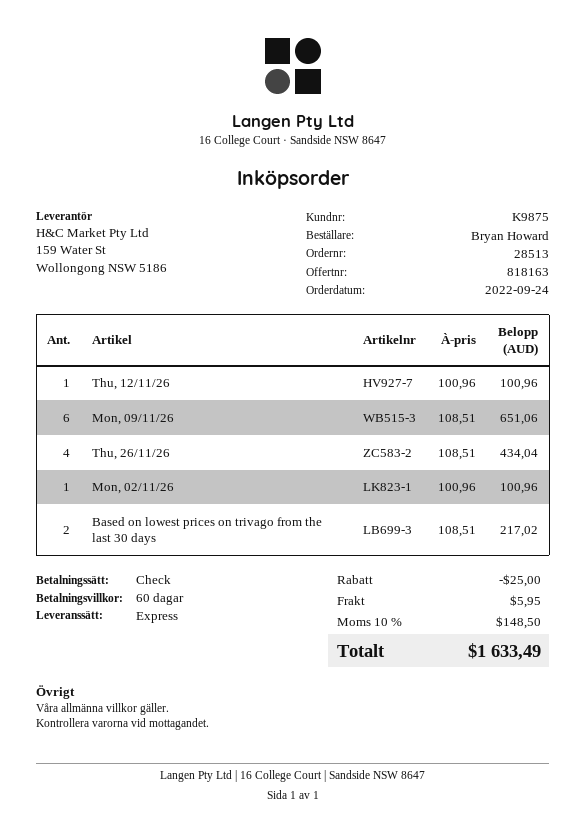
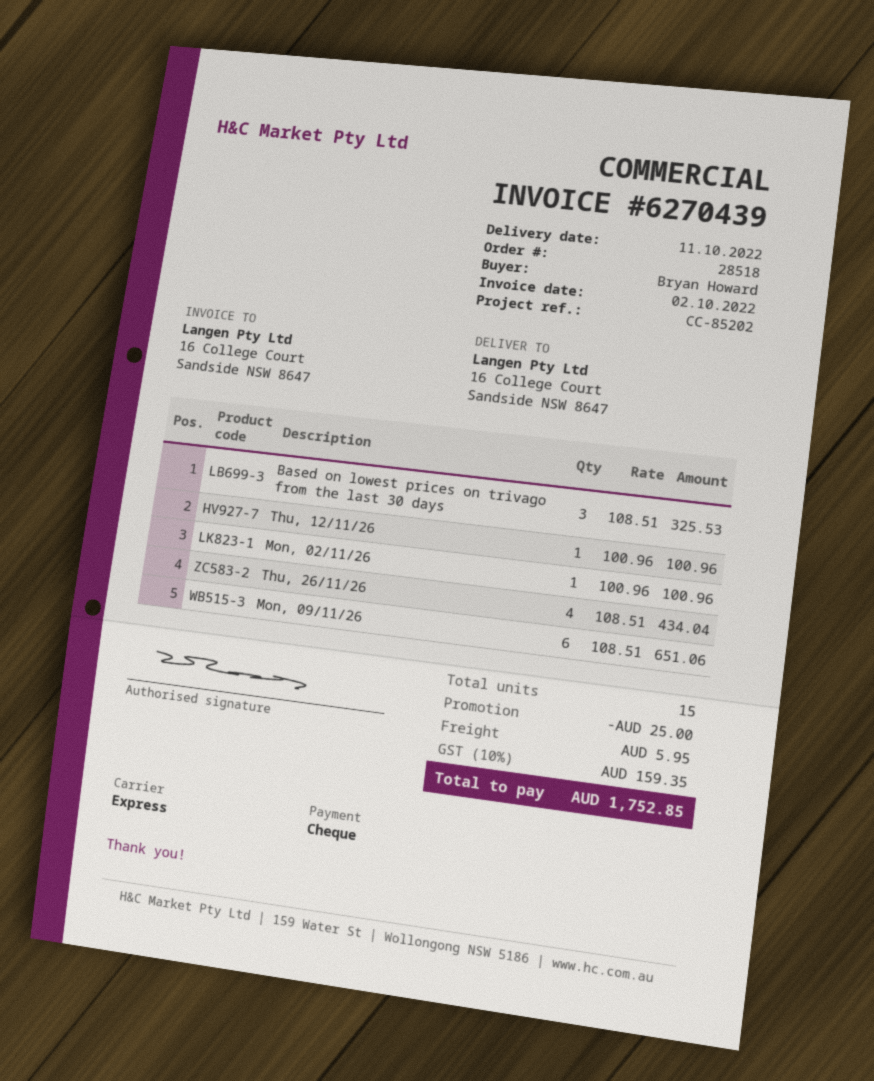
order number: 28513 -> 28518
Based on lowest prices on trivago from the last 30 days: 2 x 108.51 = 217.02 -> 3 x 108.51 = 325.53
tax: 10% = 148.50 -> 10% = 159.35
total: 1633.49 -> 1752.85

